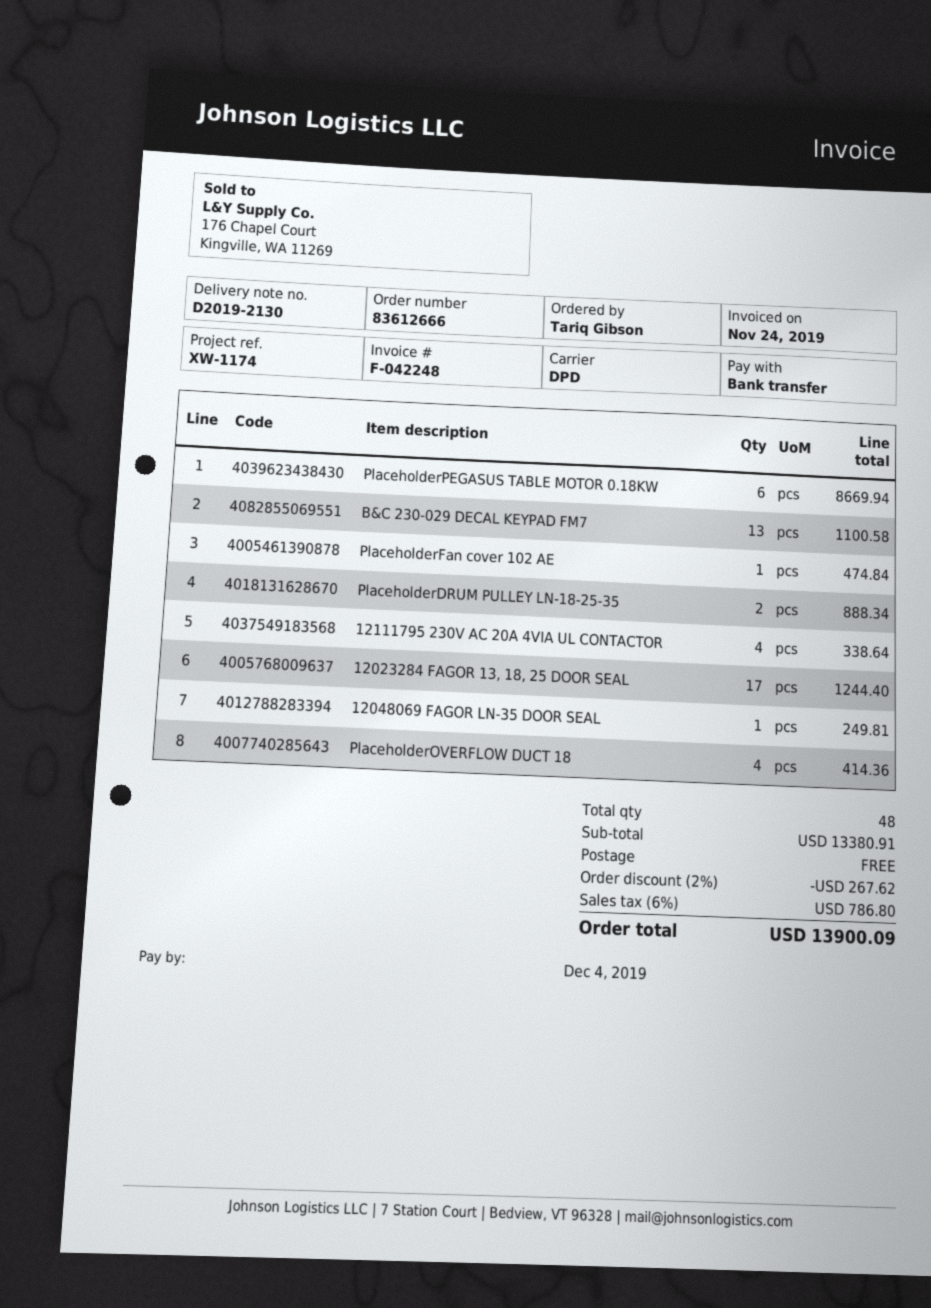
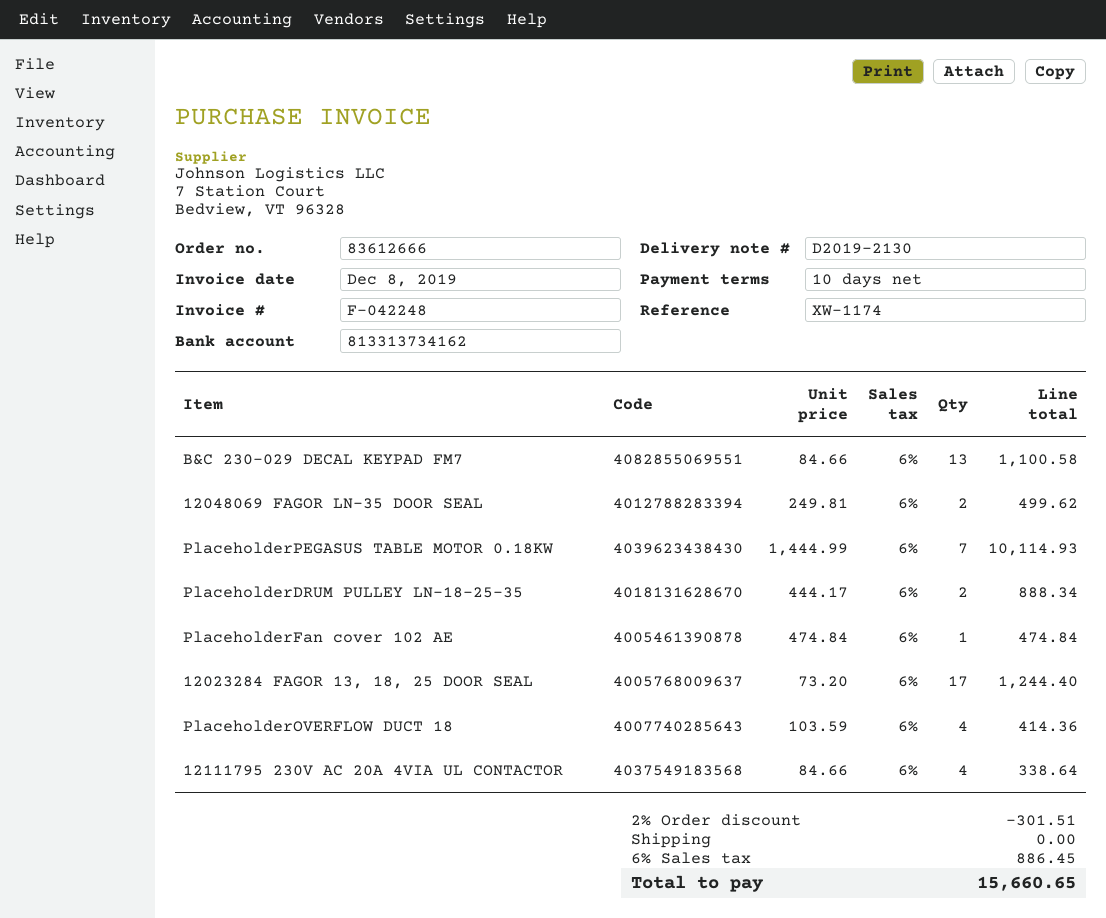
invoice date: 2019-11-24 -> 2019-12-08
PlaceholderPEGASUS TABLE MOTOR 0.18KW: 6 for 8669.94 -> 7 for 10114.93
12048069 FAGOR LN-35 DOOR SEAL: 1 for 249.81 -> 2 for 499.62
discount: 2% = 267.62 -> 2% = 301.51
tax: 6% = 786.80 -> 6% = 886.45
total: 13900.09 -> 15660.65

